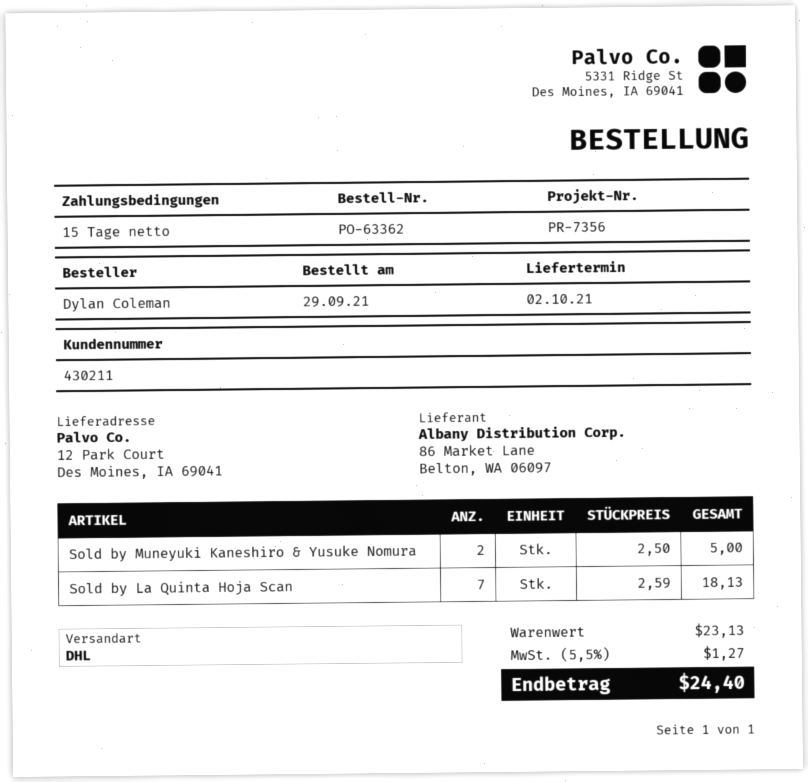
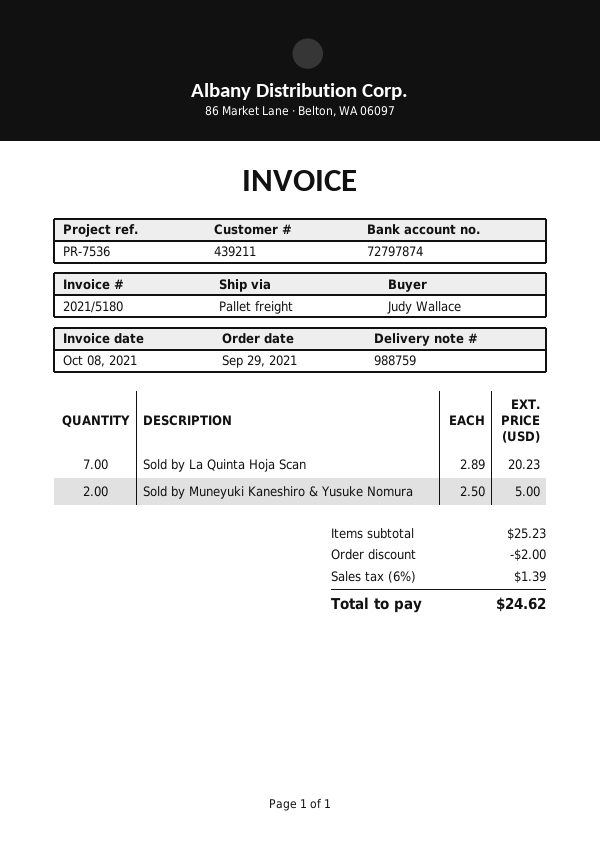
customer number: 430211 -> 439211
reference: PR-7356 -> PR-7536
ordered by: Dylan Coleman -> Judy Wallace
shipping method: DHL -> pallet freight
Sold by La Quinta Hoja Scan: 7 x 2.59 = 18.13 -> 7 x 2.89 = 20.23
subtotal: 23.13 -> 25.23
discount: none -> 2.00
tax: 5.5% = 1.27 -> 6% = 1.39
total: 24.40 -> 24.62

